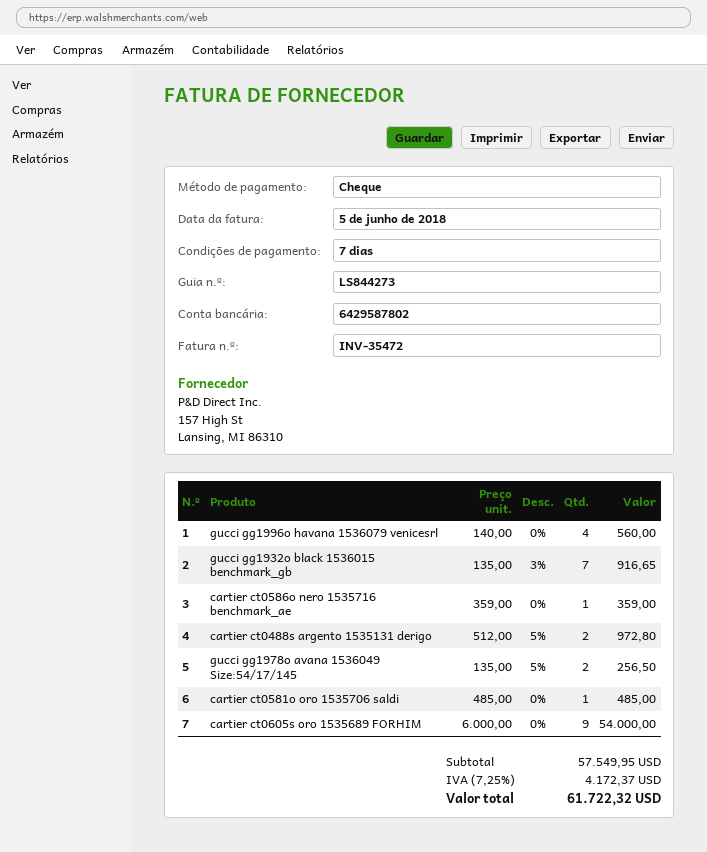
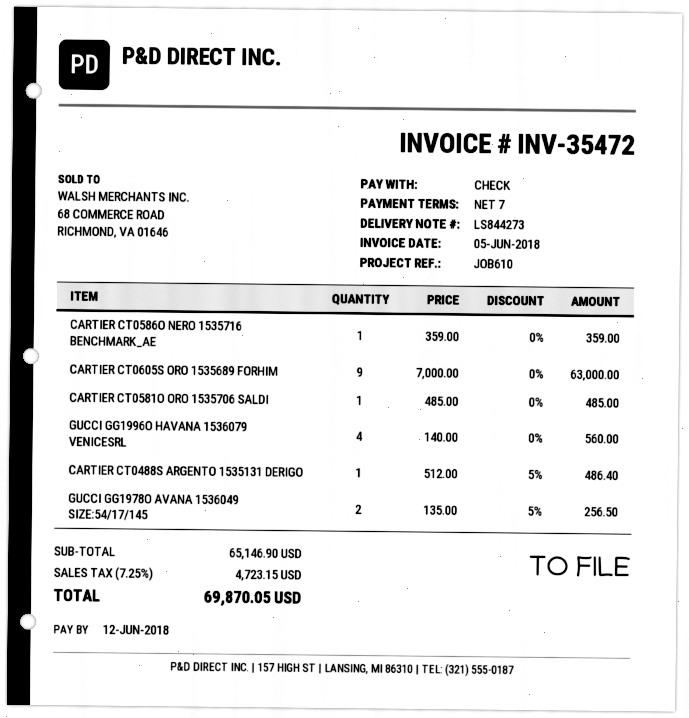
gucci gg1932o black 1536015 benchmark_gb: 7 x 135.00 - 3% = 916.65 -> none
cartier ct0488s argento 1535131 derigo: 2 x 512.00 - 5% = 972.80 -> 1 x 512.00 - 5% = 486.40
cartier ct0605s oro 1535689 FORHIM: 9 x 6000.00 = 54000.00 -> 9 x 7000.00 = 63000.00
subtotal: 57549.95 -> 65146.90
tax: 7.25% = 4172.37 -> 7.25% = 4723.15
total: 61722.32 -> 69870.05

